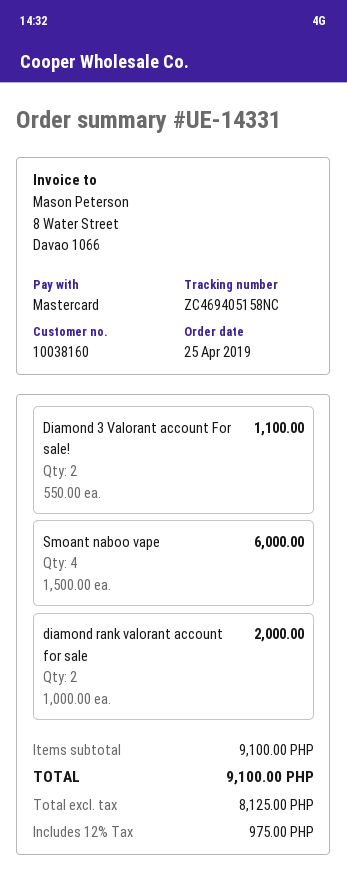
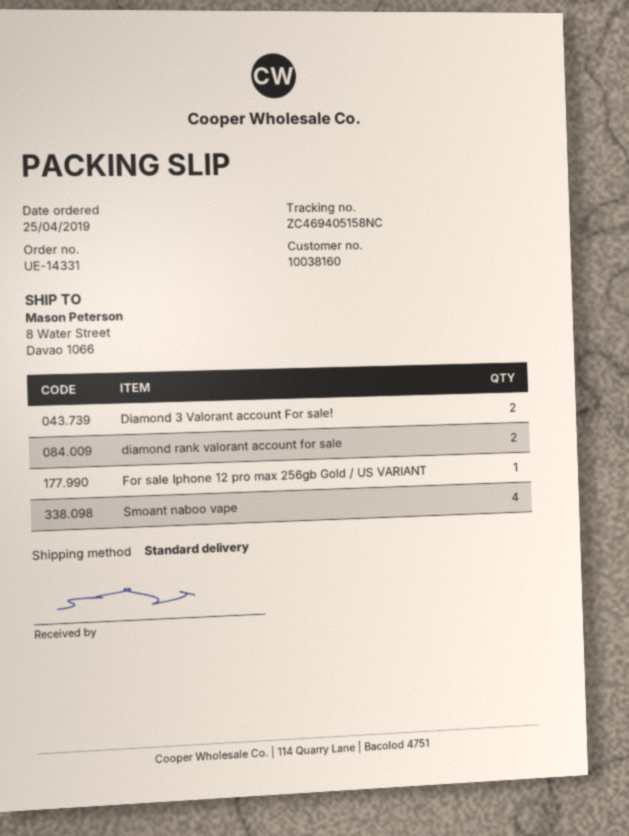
For sale Iphone 12 pro max 256gb Gold / US VARIANT: none -> 1

